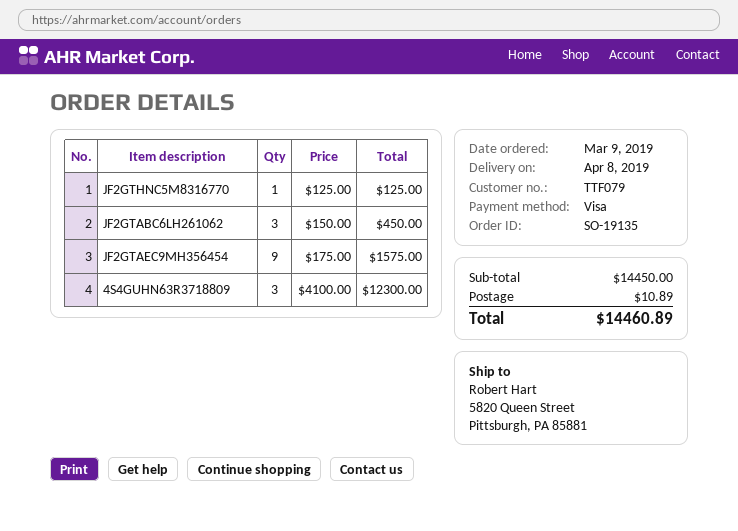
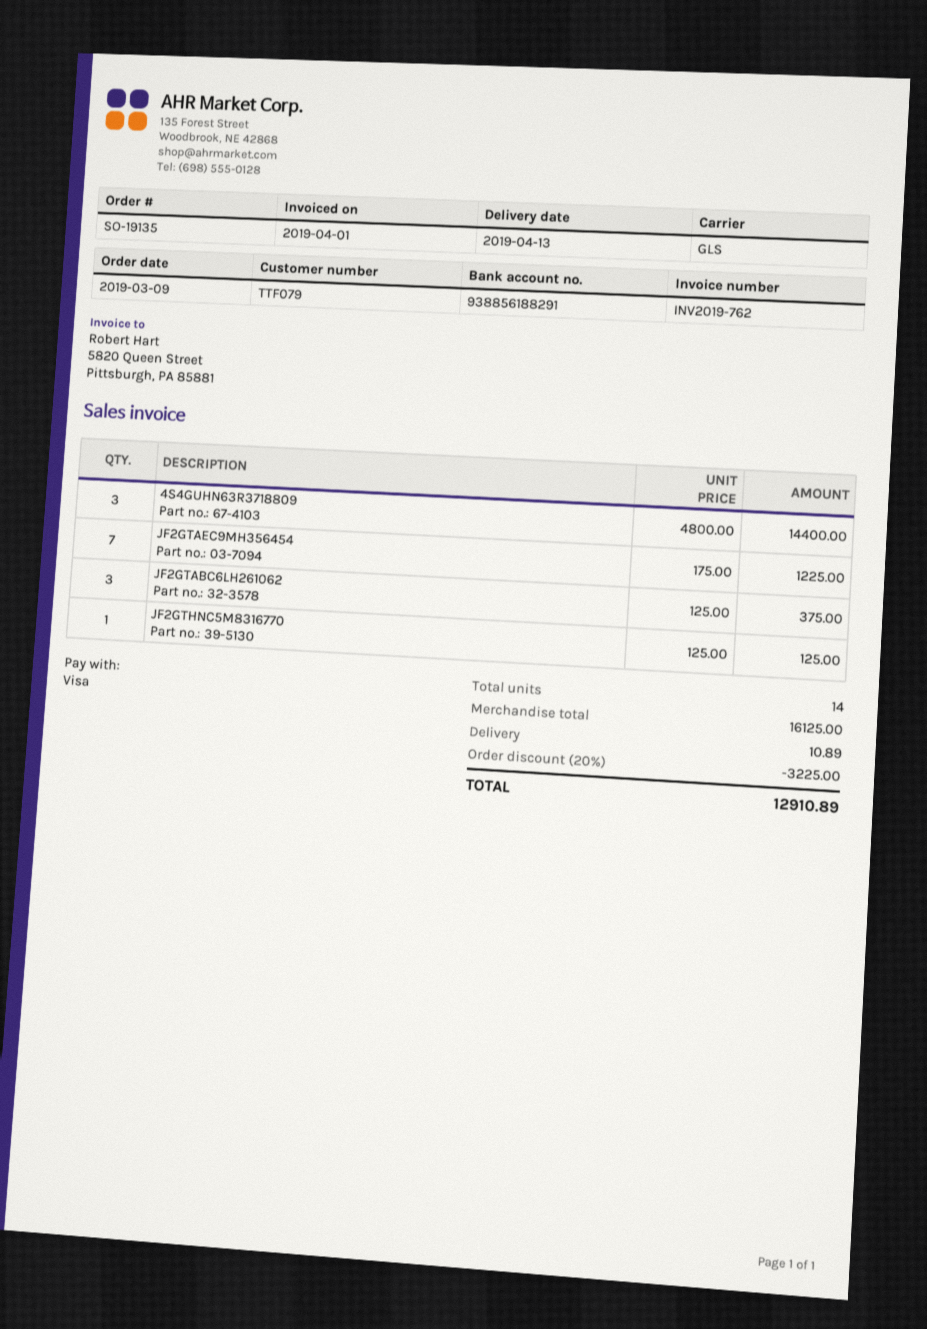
delivery date: 2019-04-08 -> 2019-04-13
JF2GTABC6LH261062: 3 x 150.00 = 450.00 -> 3 x 125.00 = 375.00
JF2GTAEC9MH356454: 9 x 175.00 = 1575.00 -> 7 x 175.00 = 1225.00
4S4GUHN63R3718809: 3 x 4100.00 = 12300.00 -> 3 x 4800.00 = 14400.00
subtotal: 14450.00 -> 16125.00
discount: none -> 20% = 3225.00
total: 14460.89 -> 12910.89

